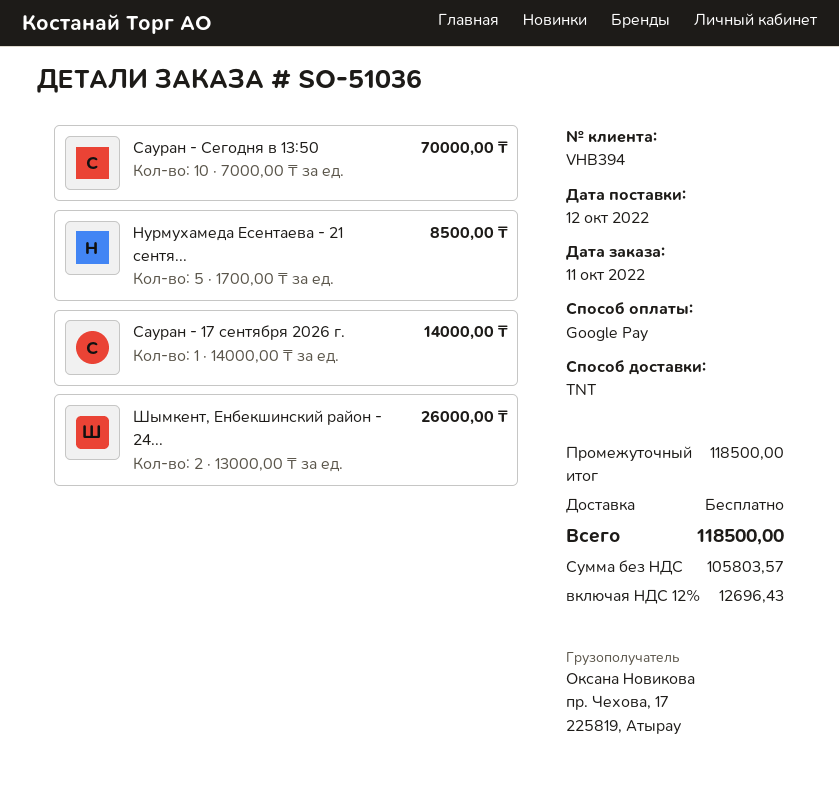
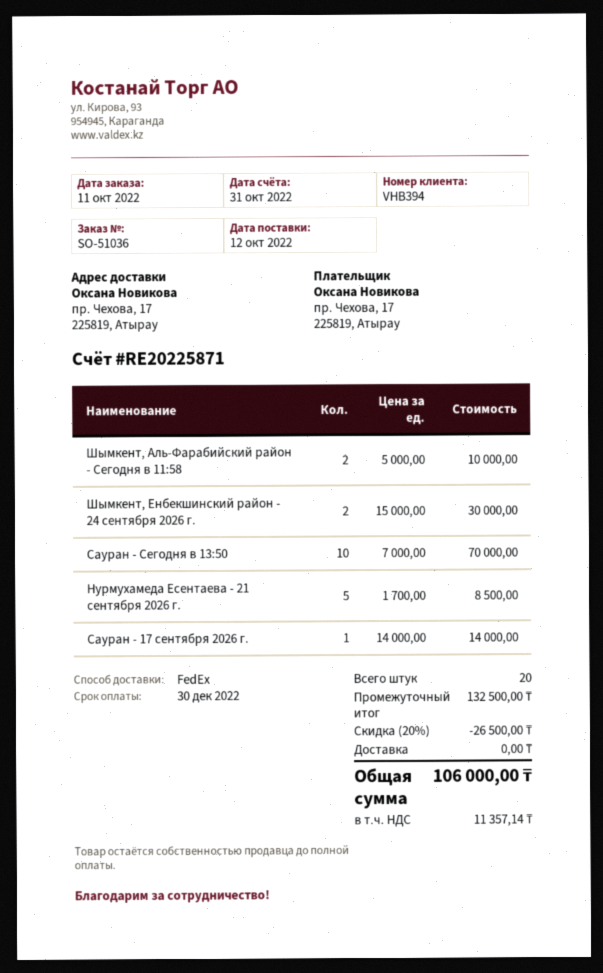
shipping method: TNT -> FedEx
Шымкент, Енбекшинский район - 24...: 2 x 13000.00 = 26000.00 -> 2 x 15000.00 = 30000.00
Шымкент, Аль-Фарабийский район - Сегодня в 11:58: none -> 2 x 5000.00 = 10000.00
subtotal: 118500.00 -> 132500.00
discount: none -> 20% = 26500.00
tax: 12696.43 -> 11357.14
total: 118500.00 -> 106000.00

